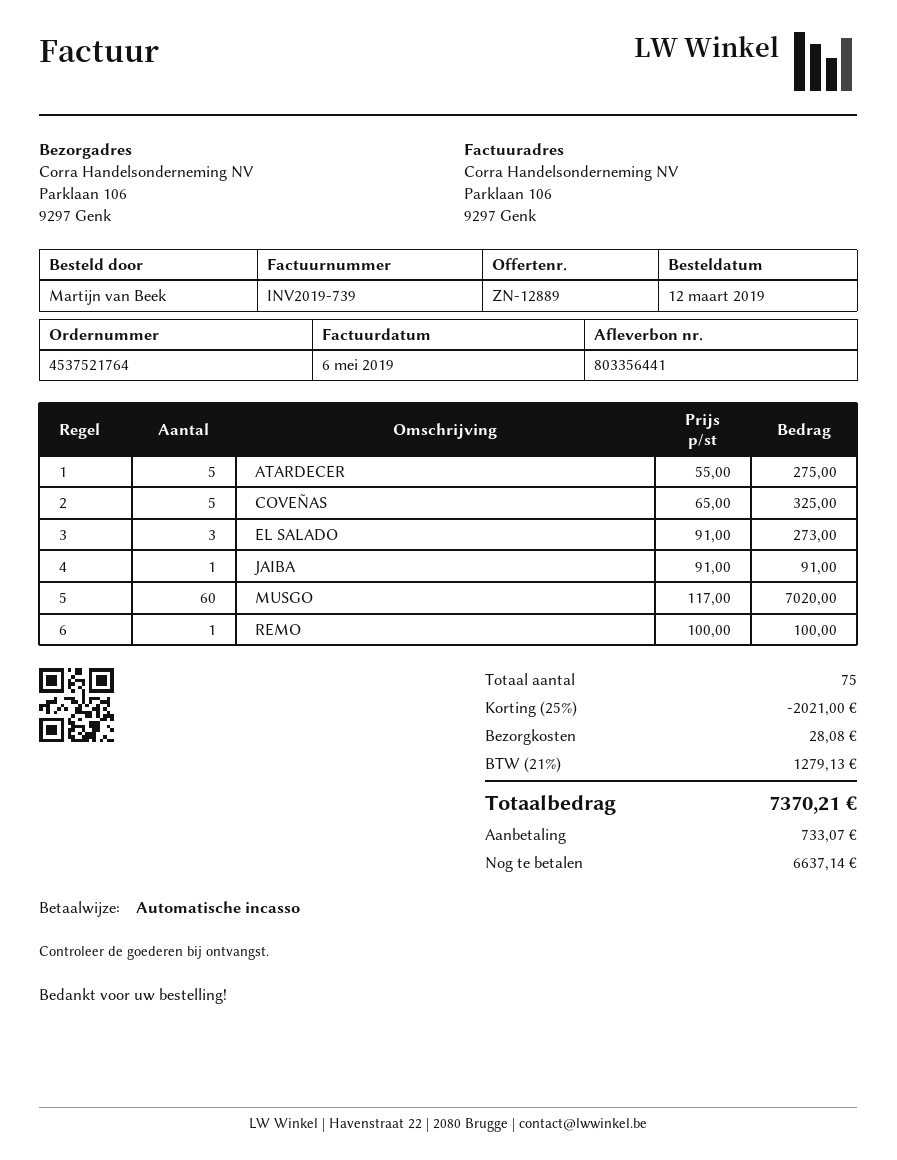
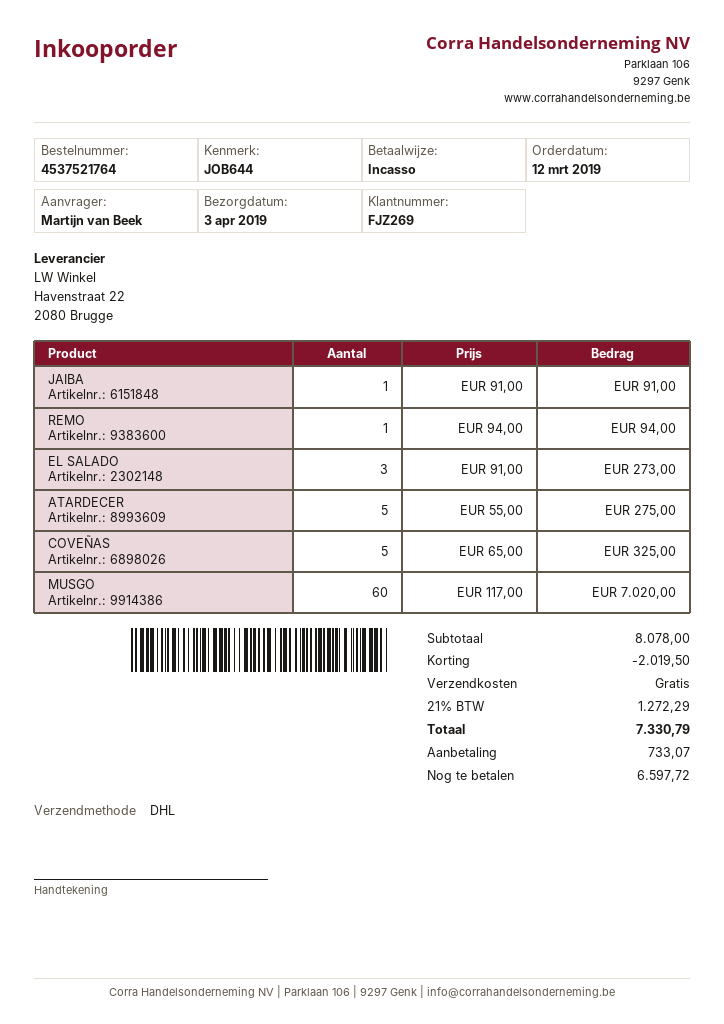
REMO: 1 x 100.00 = 100.00 -> 1 x 94.00 = 94.00
discount: 2021.00 -> 2019.50
shipping: 28.08 -> 0.00
tax: 21% = 1279.13 -> 21% = 1272.29
total: 7370.21 -> 7330.79
balance: 6637.14 -> 6597.72

